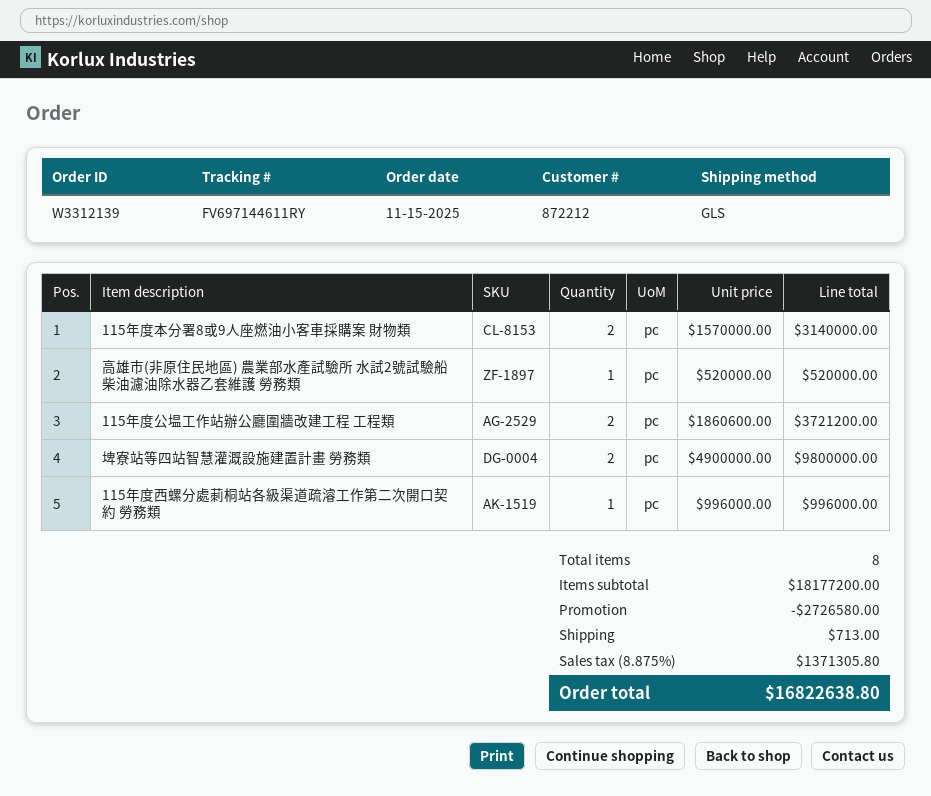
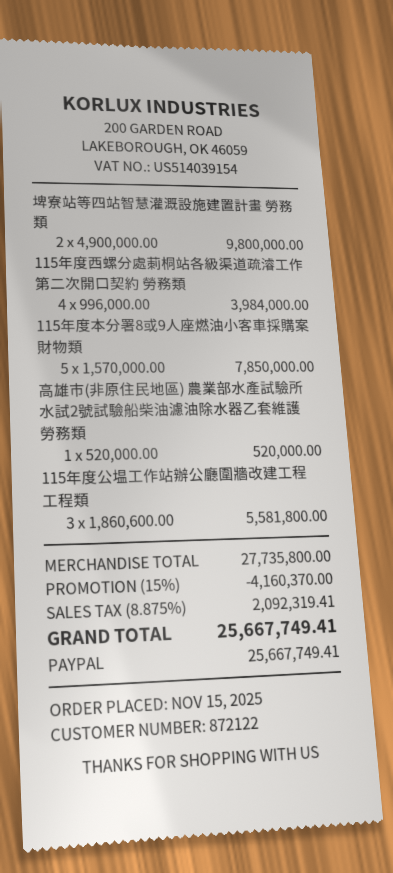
customer number: 872212 -> 872122
115年度本分署8或9人座燃油小客車採購案 財物類: 2 x 1570000.00 = 3140000.00 -> 5 x 1570000.00 = 7850000.00
115年度公塭工作站辦公廳圍牆改建工程 工程類: 2 x 1860600.00 = 3721200.00 -> 3 x 1860600.00 = 5581800.00
115年度西螺分處莿桐站各級渠道疏濬工作第二次開口契約 勞務類: 1 x 996000.00 = 996000.00 -> 4 x 996000.00 = 3984000.00
subtotal: 18177200.00 -> 27735800.00
discount: 2726580.00 -> 4160370.00
shipping: 713.00 -> none
tax: 8.875% = 1371305.80 -> 8.875% = 2092319.41
total: 16822638.80 -> 25667749.41

